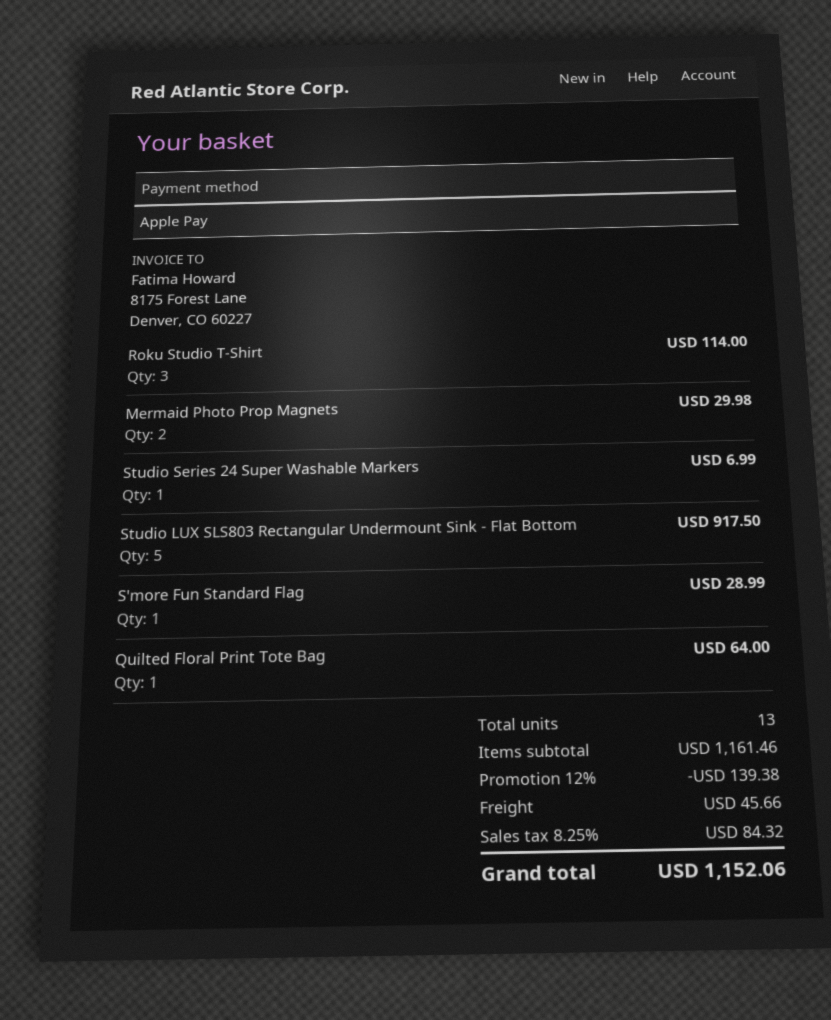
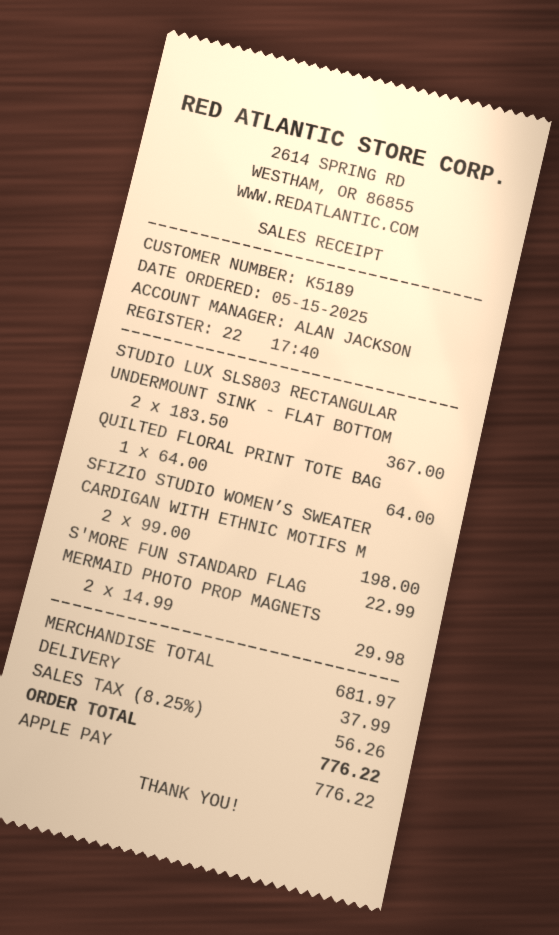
Roku Studio T-Shirt: 3 for 114.00 -> none
Studio Series 24 Super Washable Markers: 1 for 6.99 -> none
Studio LUX SLS803 Rectangular Undermount Sink - Flat Bottom: 5 for 917.50 -> 2 for 367.00
S'more Fun Standard Flag: 1 for 28.99 -> 1 for 22.99
SFIZIO STUDIO WOMEN’S SWEATER CARDIGAN WITH ETHNIC MOTIFS M: none -> 2 for 198.00
subtotal: 1161.46 -> 681.97
discount: 12% = 139.38 -> none
shipping: 45.66 -> 37.99
tax: 8.25% = 84.32 -> 8.25% = 56.26
total: 1152.06 -> 776.22

